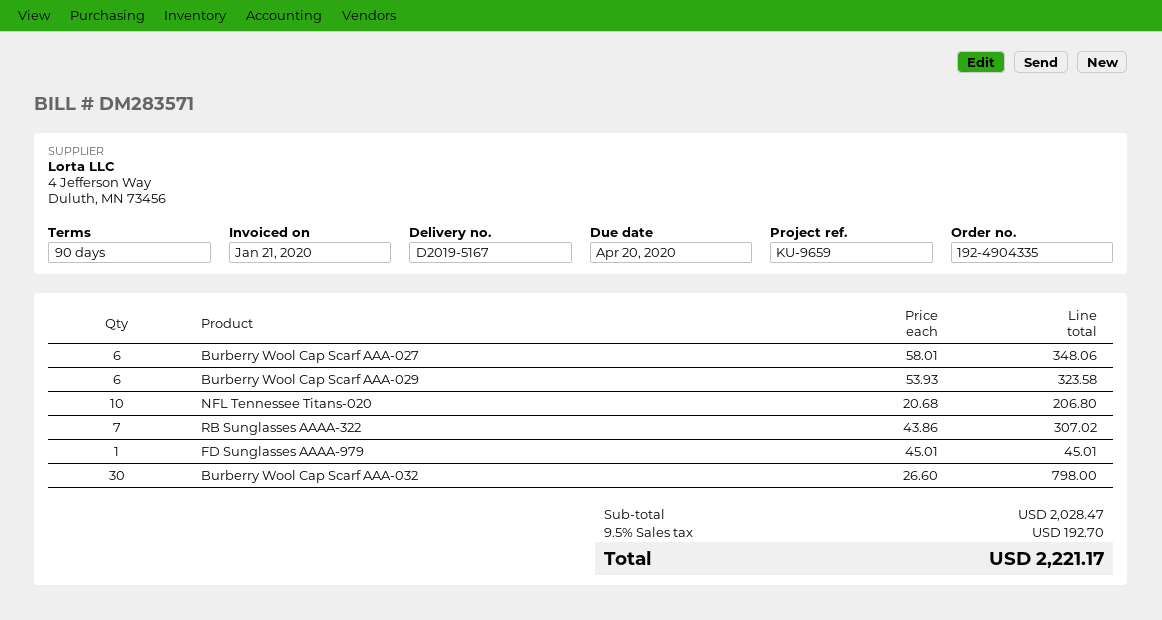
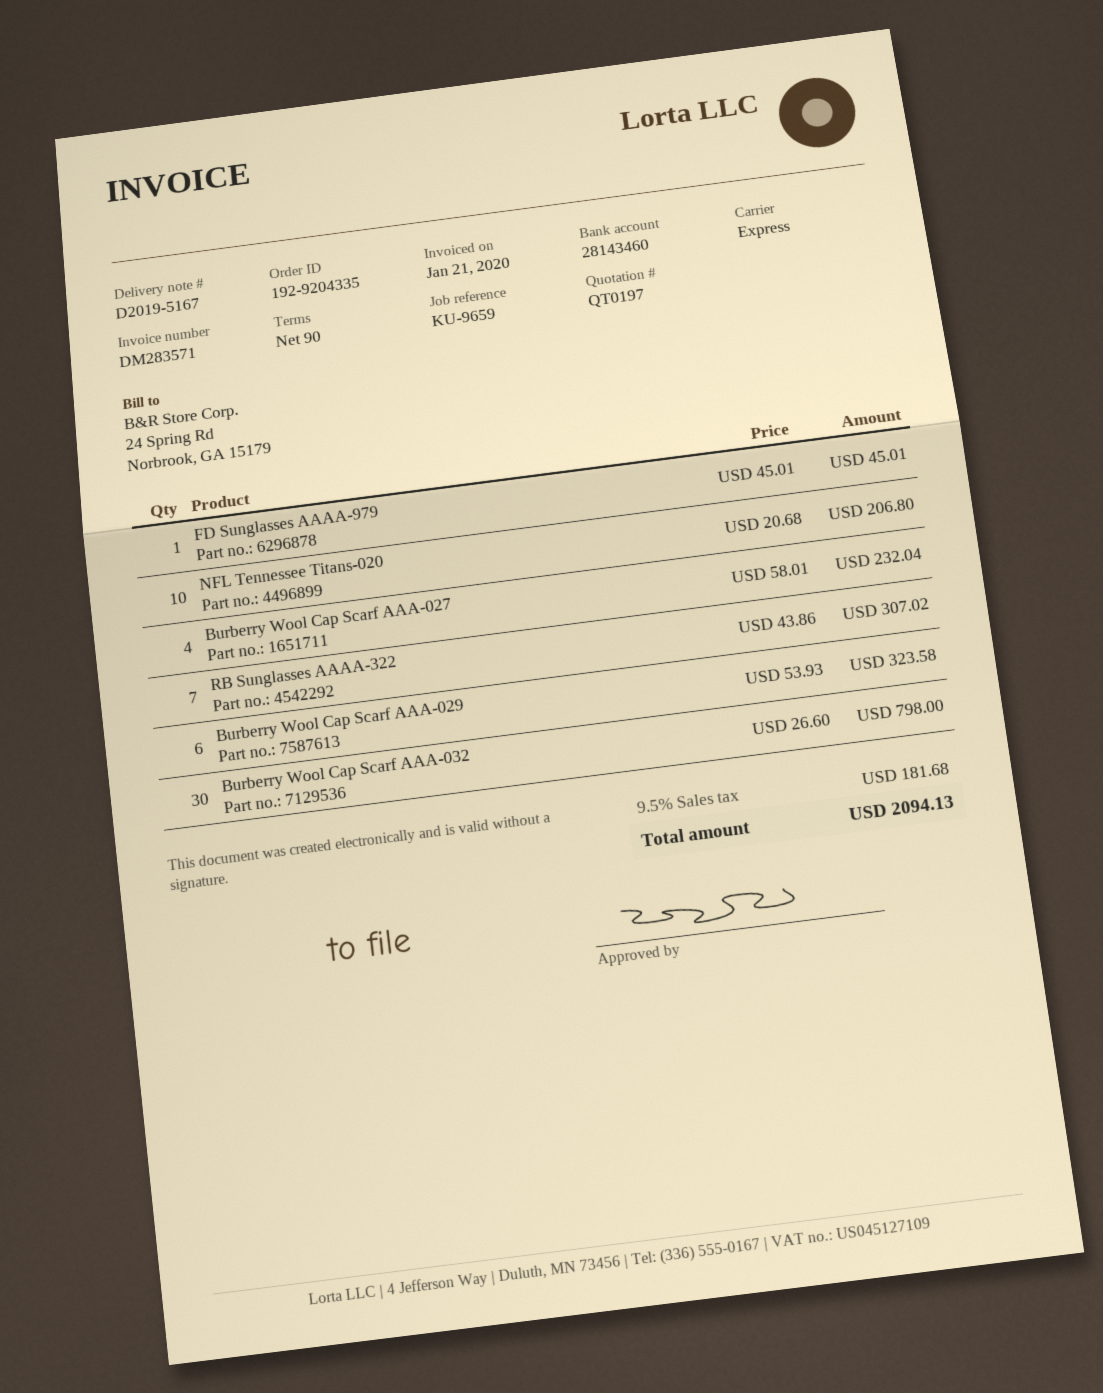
order number: 192-4904335 -> 192-9204335
Burberry Wool Cap Scarf AAA-027: 6 x 58.01 = 348.06 -> 4 x 58.01 = 232.04
tax: 9.5% = 192.70 -> 9.5% = 181.68
total: 2221.17 -> 2094.13

